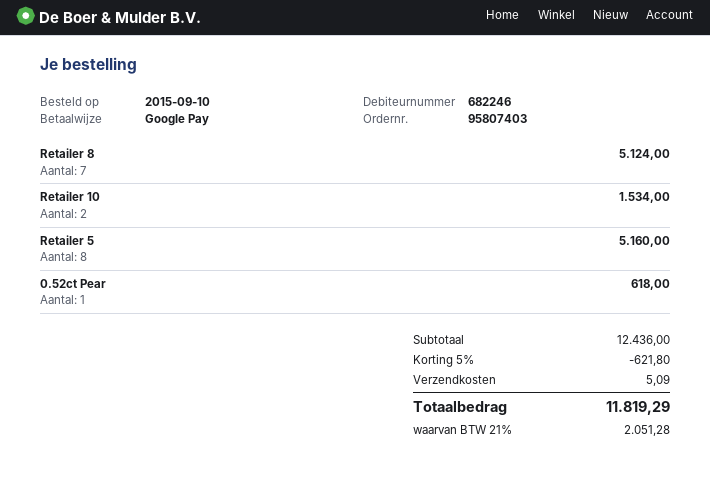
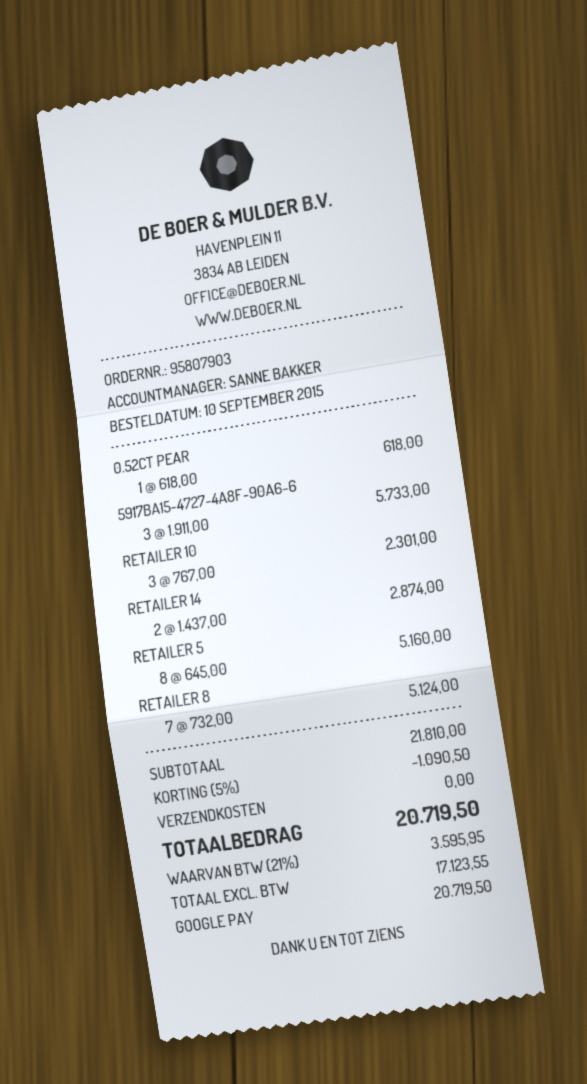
order number: 95807403 -> 95807903
Retailer 10: 2 for 1534.00 -> 3 for 2301.00
5917BA15-4727-4A8F-90A6-6: none -> 3 for 5733.00
RETAILER 14: none -> 2 for 2874.00
subtotal: 12436.00 -> 21810.00
discount: 5% = 621.80 -> 5% = 1090.50
shipping: 5.09 -> 0.00
tax: 21% = 2051.28 -> 21% = 3595.95
total: 11819.29 -> 20719.50

